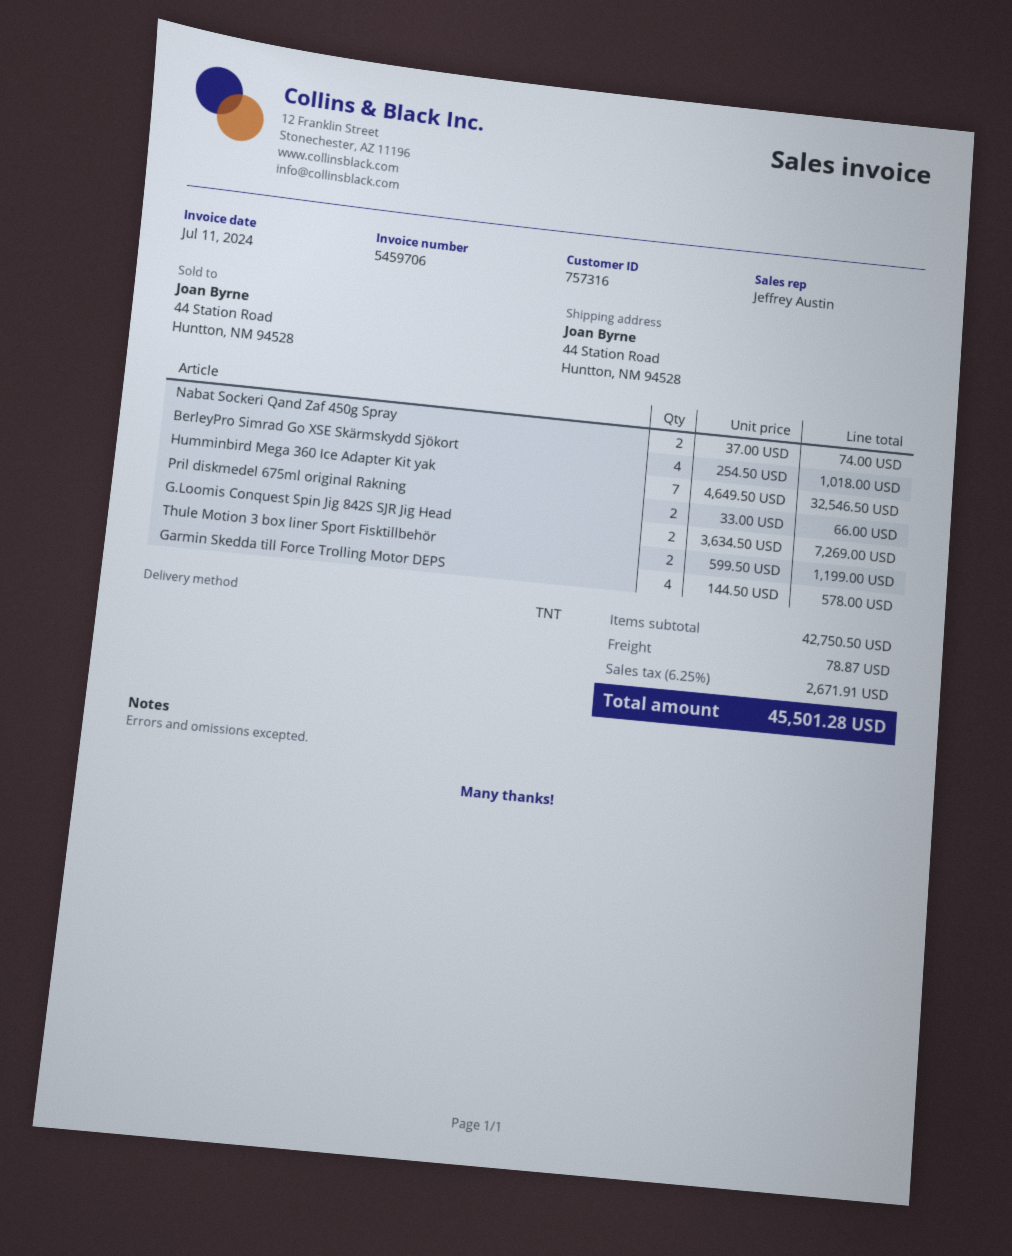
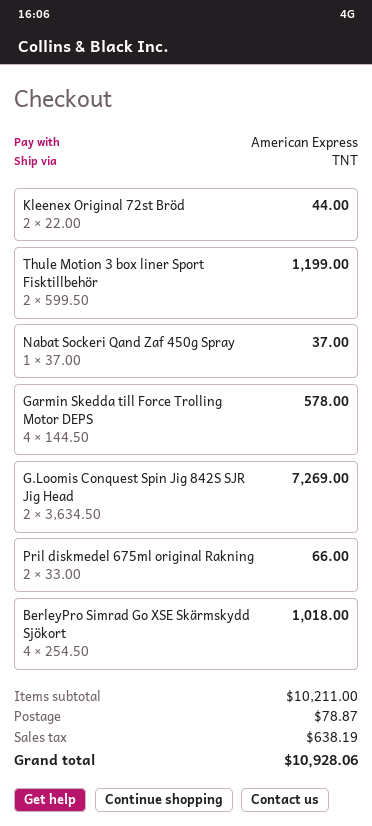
Nabat Sockeri Qand Zaf 450g Spray: 2 x 37.00 = 74.00 -> 1 x 37.00 = 37.00
Humminbird Mega 360 Ice Adapter Kit yak: 7 x 4649.50 = 32546.50 -> none
Kleenex Original 72st Bröd: none -> 2 x 22.00 = 44.00
subtotal: 42750.50 -> 10211.00
tax: 2671.91 -> 638.19
total: 45501.28 -> 10928.06

